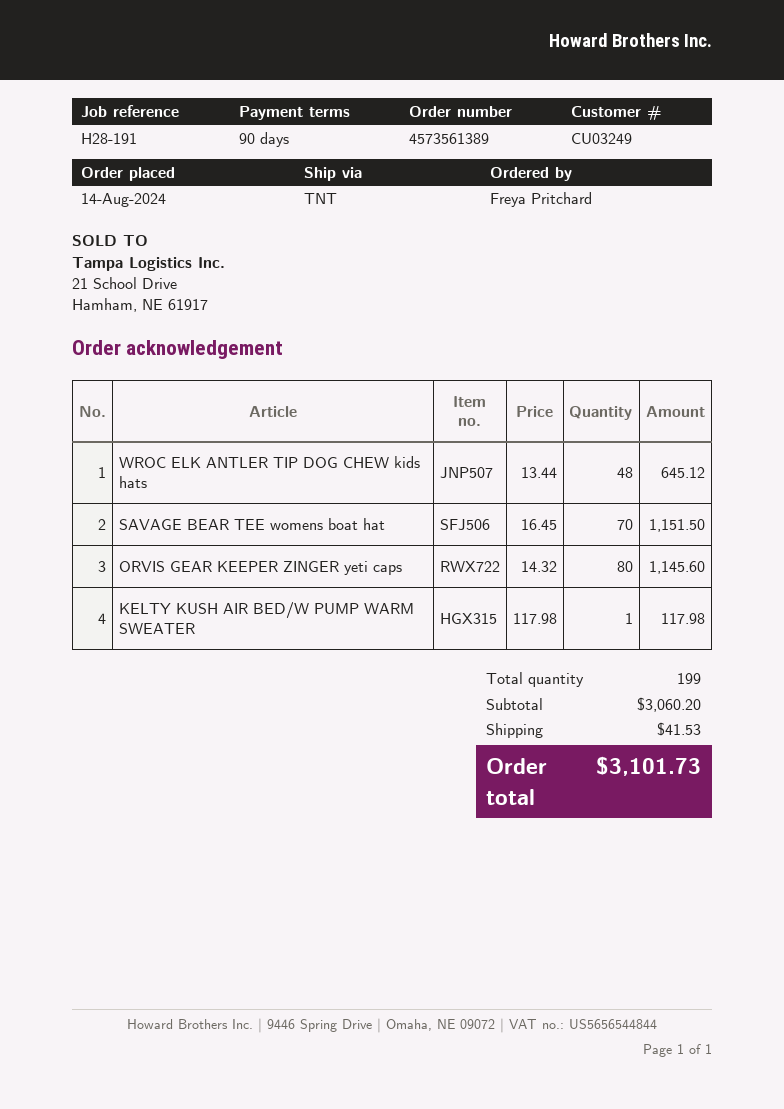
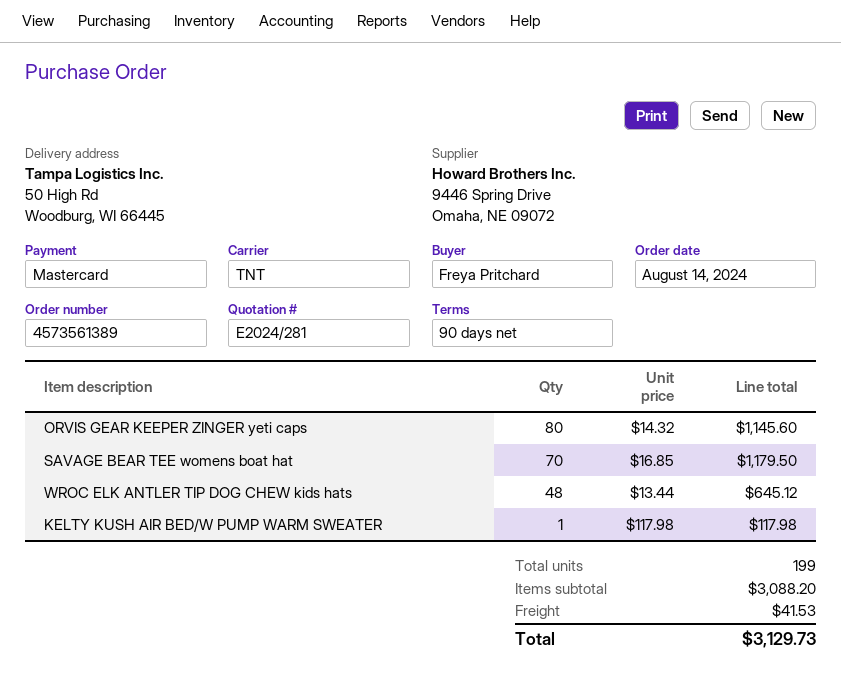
SAVAGE BEAR TEE womens boat hat: 70 x 16.45 = 1151.50 -> 70 x 16.85 = 1179.50
subtotal: 3060.20 -> 3088.20
total: 3101.73 -> 3129.73

